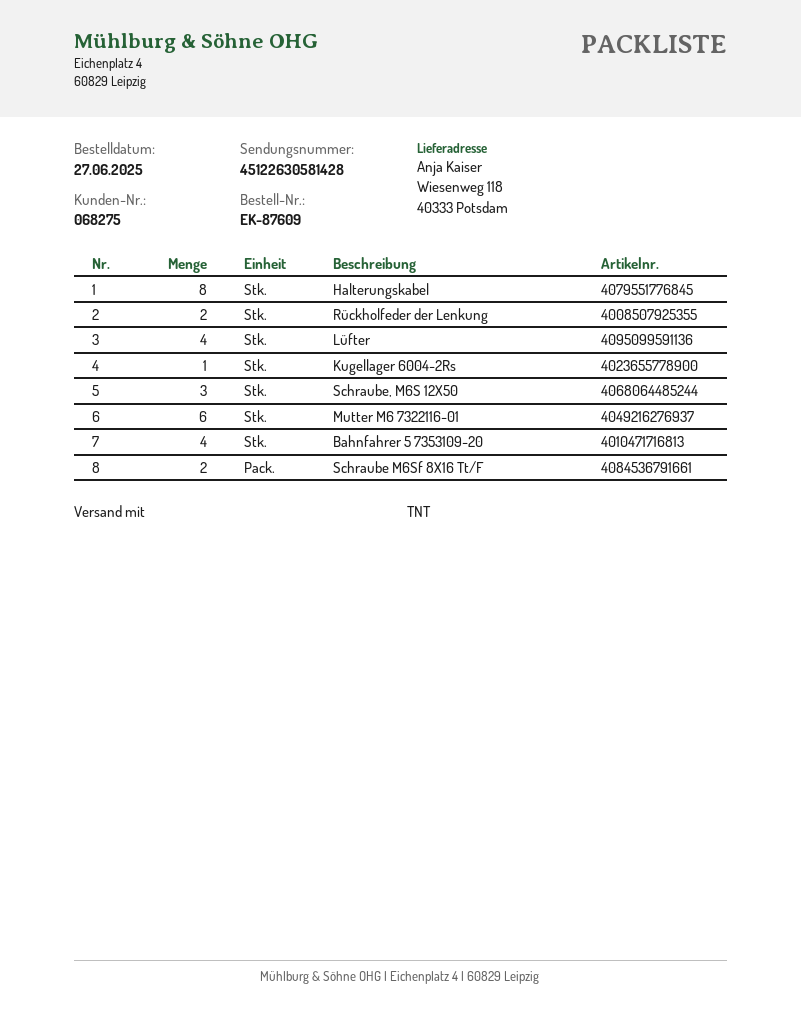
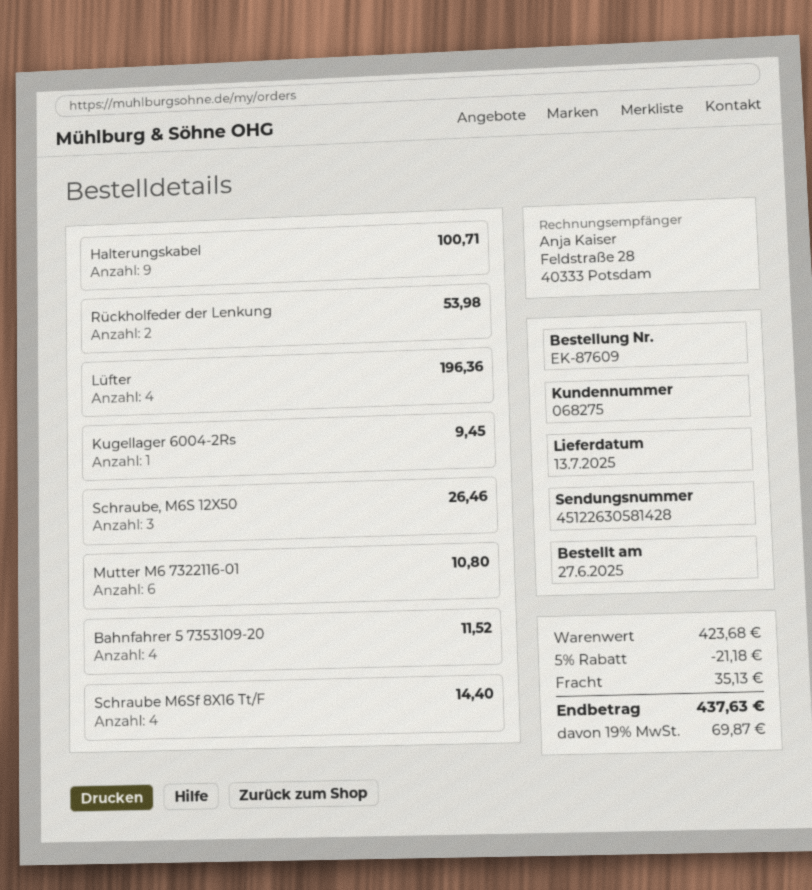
Halterungskabel: 8 -> 9
Schraube M6Sf 8X16 Tt/F: 2 -> 4

